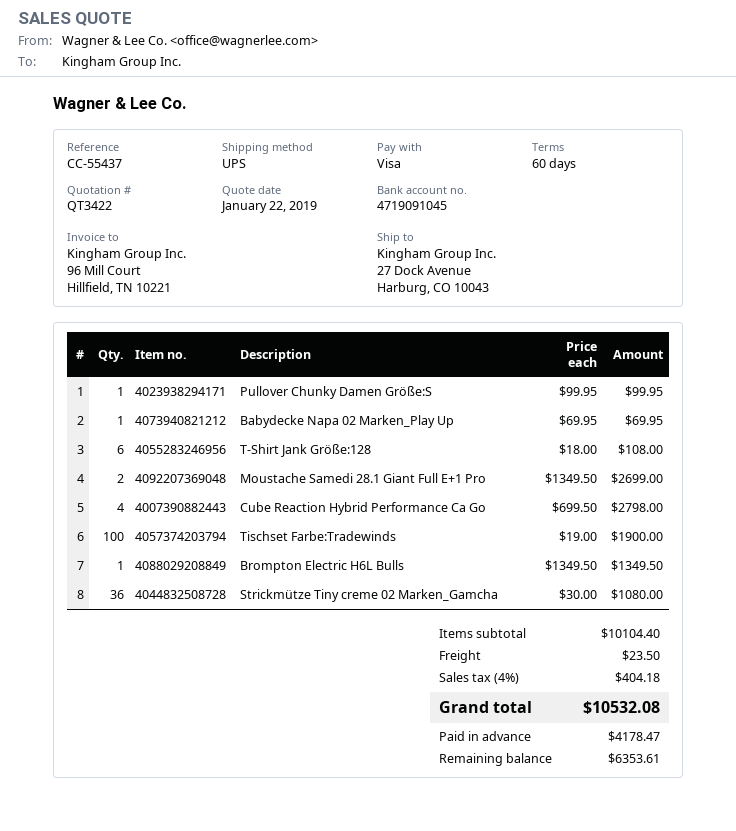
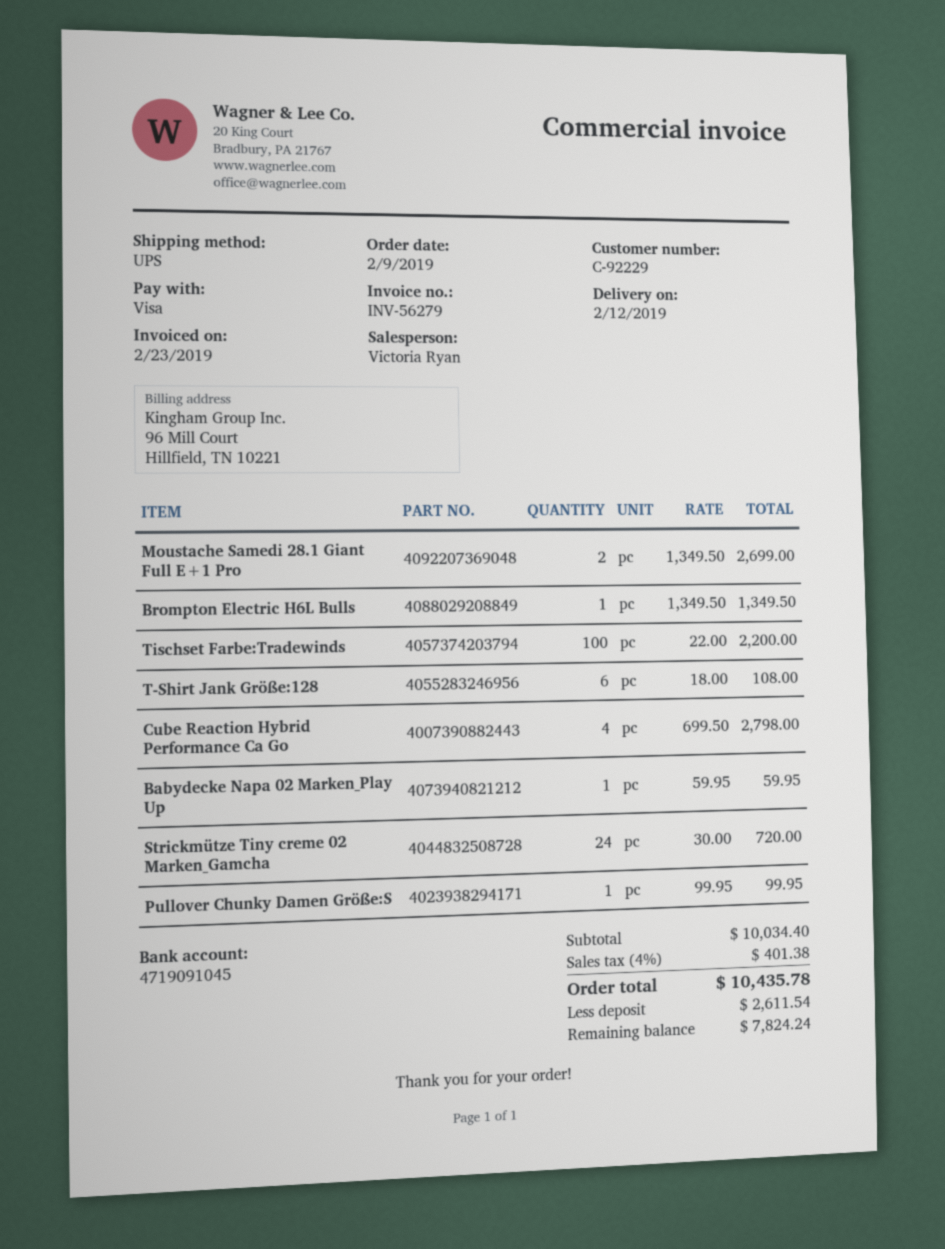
Babydecke Napa 02 Marken_Play Up: 1 x 69.95 = 69.95 -> 1 x 59.95 = 59.95
Tischset Farbe:Tradewinds: 100 x 19.00 = 1900.00 -> 100 x 22.00 = 2200.00
Strickmütze Tiny creme 02 Marken_Gamcha: 36 x 30.00 = 1080.00 -> 24 x 30.00 = 720.00
subtotal: 10104.40 -> 10034.40
shipping: 23.50 -> none
tax: 4% = 404.18 -> 4% = 401.38
total: 10532.08 -> 10435.78
deposit: 4178.47 -> 2611.54
balance: 6353.61 -> 7824.24

